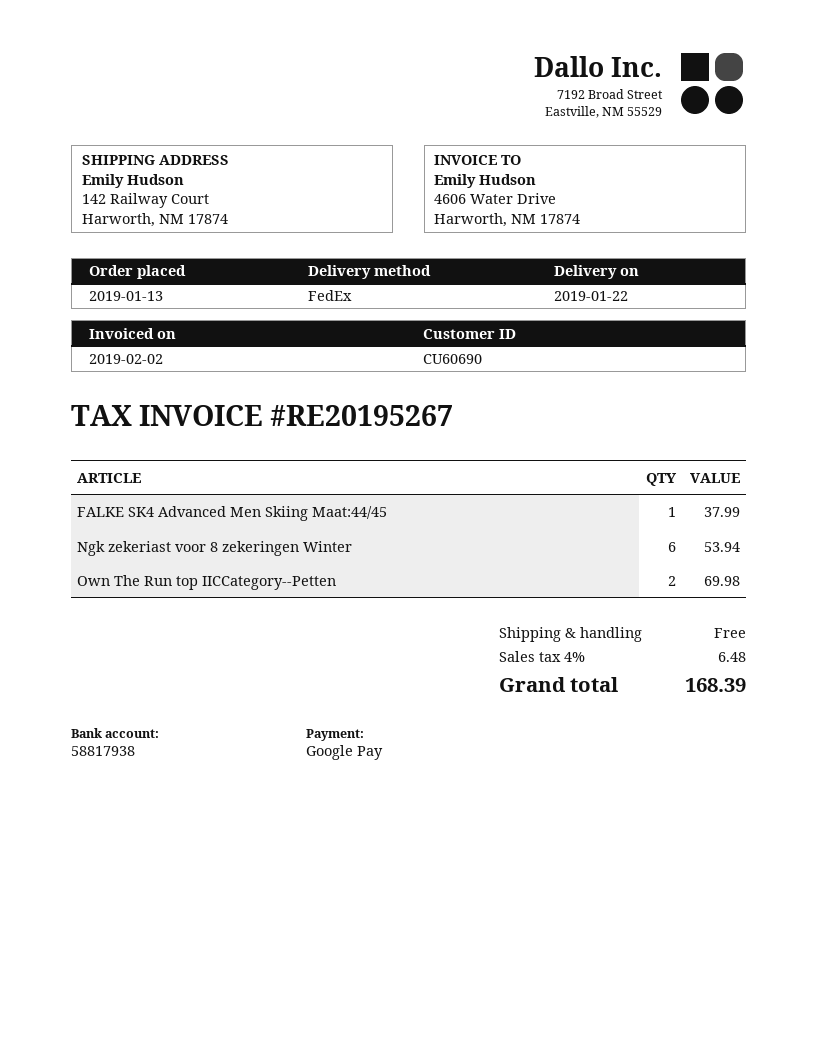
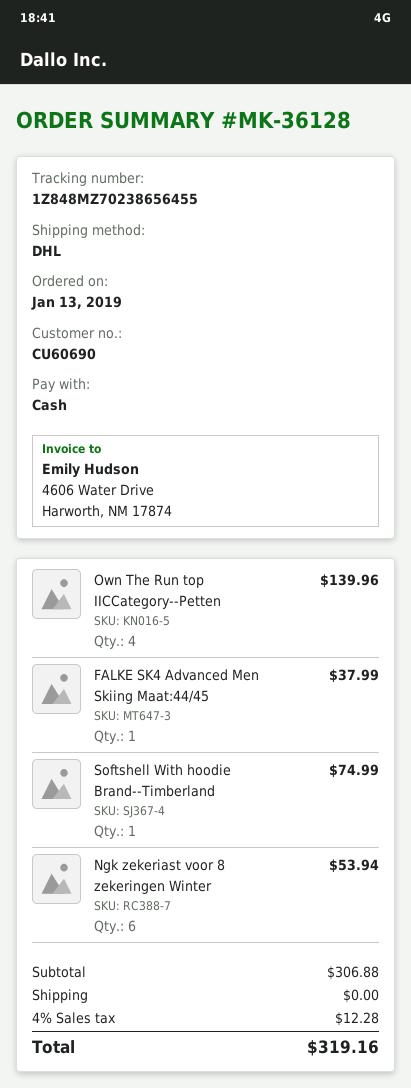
payment method: Google Pay -> cash
shipping method: FedEx -> DHL
Own The Run top IICCategory--Petten: 2 for 69.98 -> 4 for 139.96
Softshell With hoodie Brand--Timberland: none -> 1 for 74.99
tax: 4% = 6.48 -> 4% = 12.28
total: 168.39 -> 319.16

